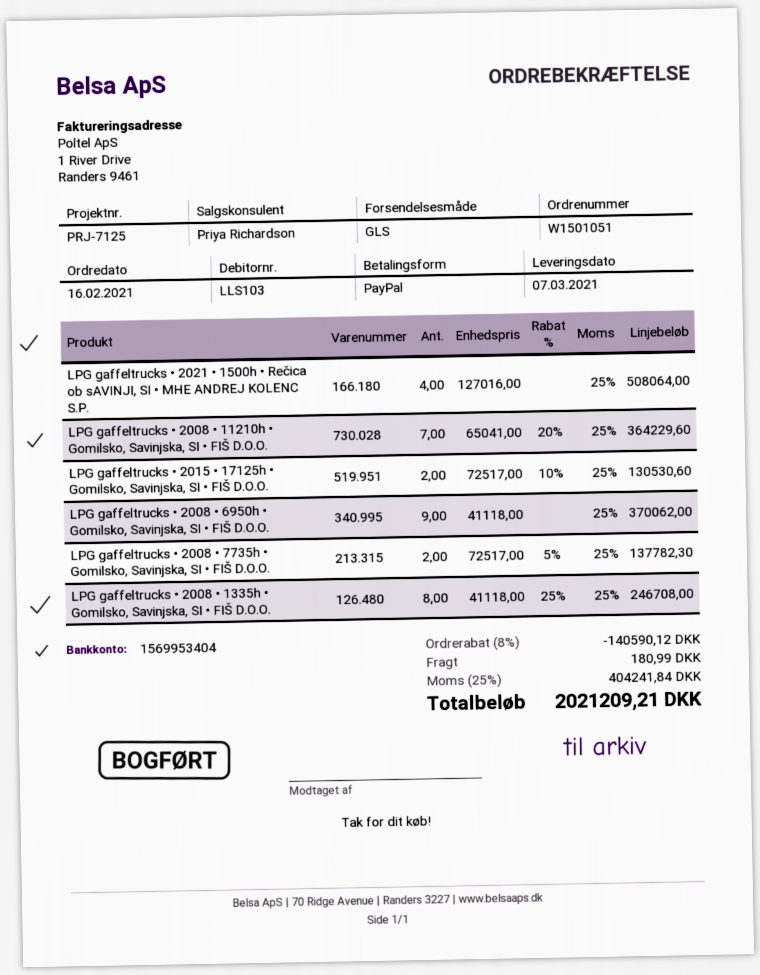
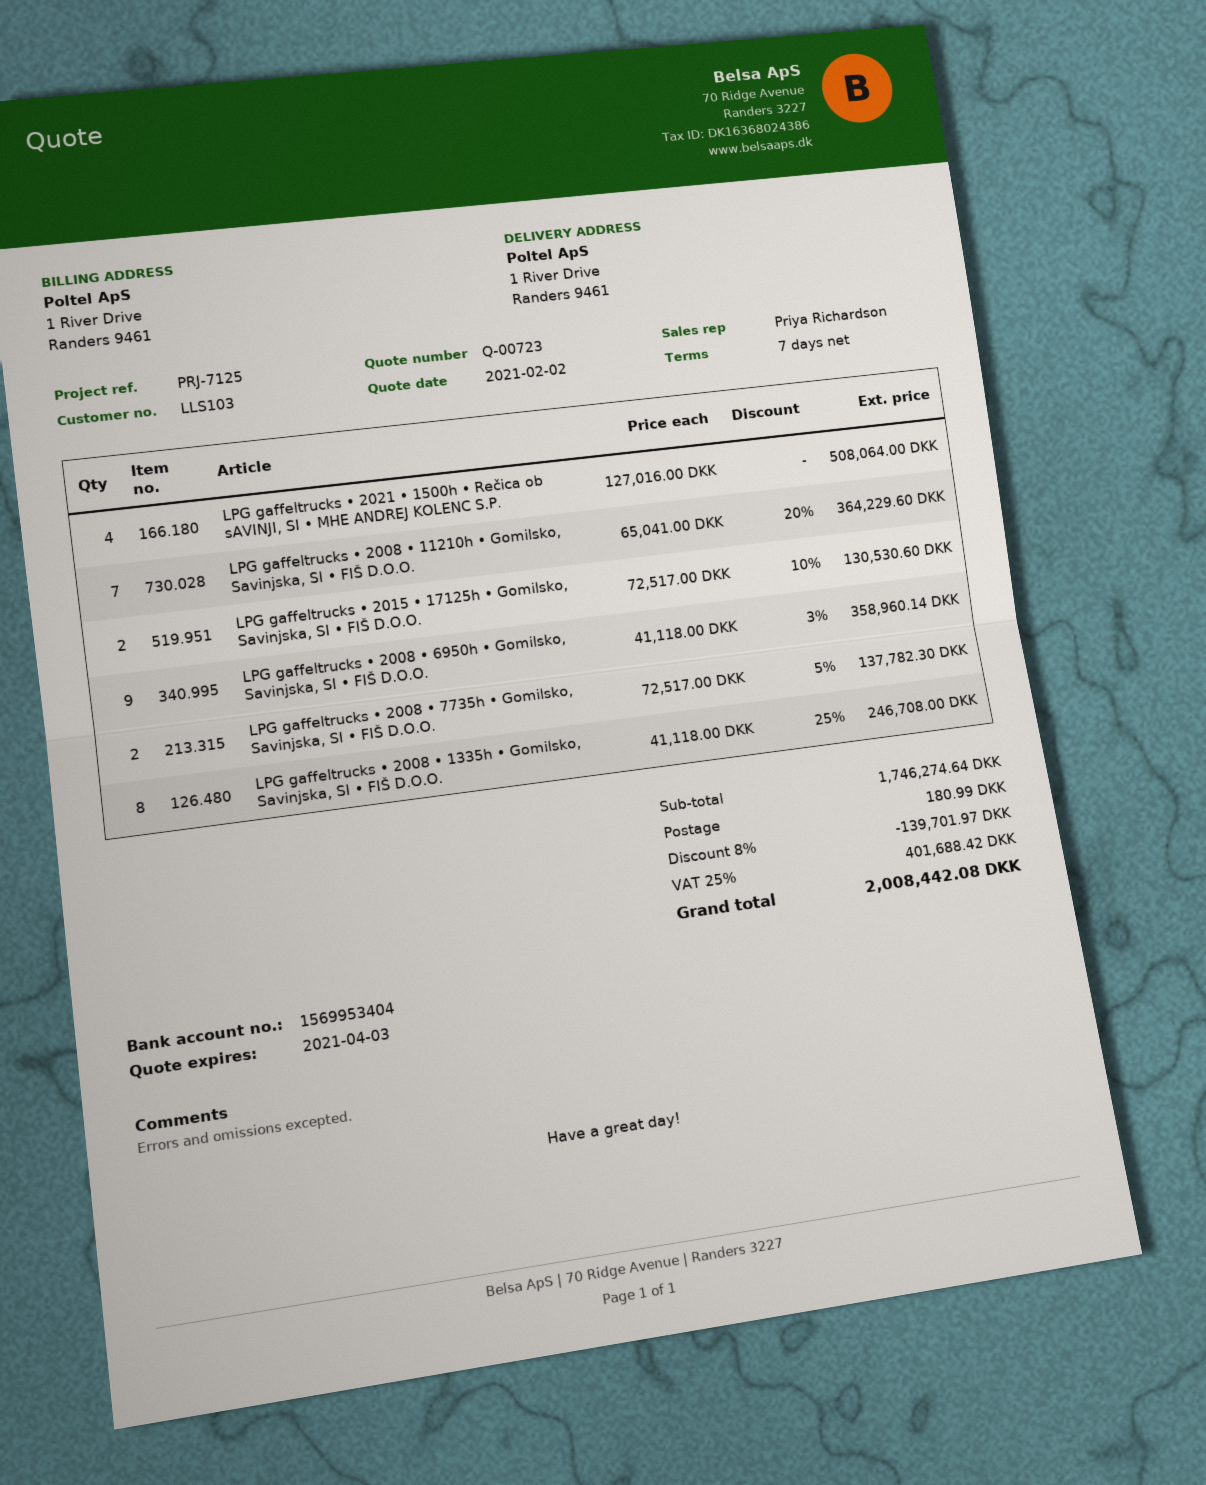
LPG gaffeltrucks • 2008 • 6950h • Gomilsko, Savinjska, SI • FIŠ D.O.O.: 9 x 41118.00 = 370062.00 -> 9 x 41118.00 - 3% = 358960.14
discount: 8% = 140590.12 -> 8% = 139701.97
tax: 25% = 404241.84 -> 25% = 401688.42
total: 2021209.21 -> 2008442.08

